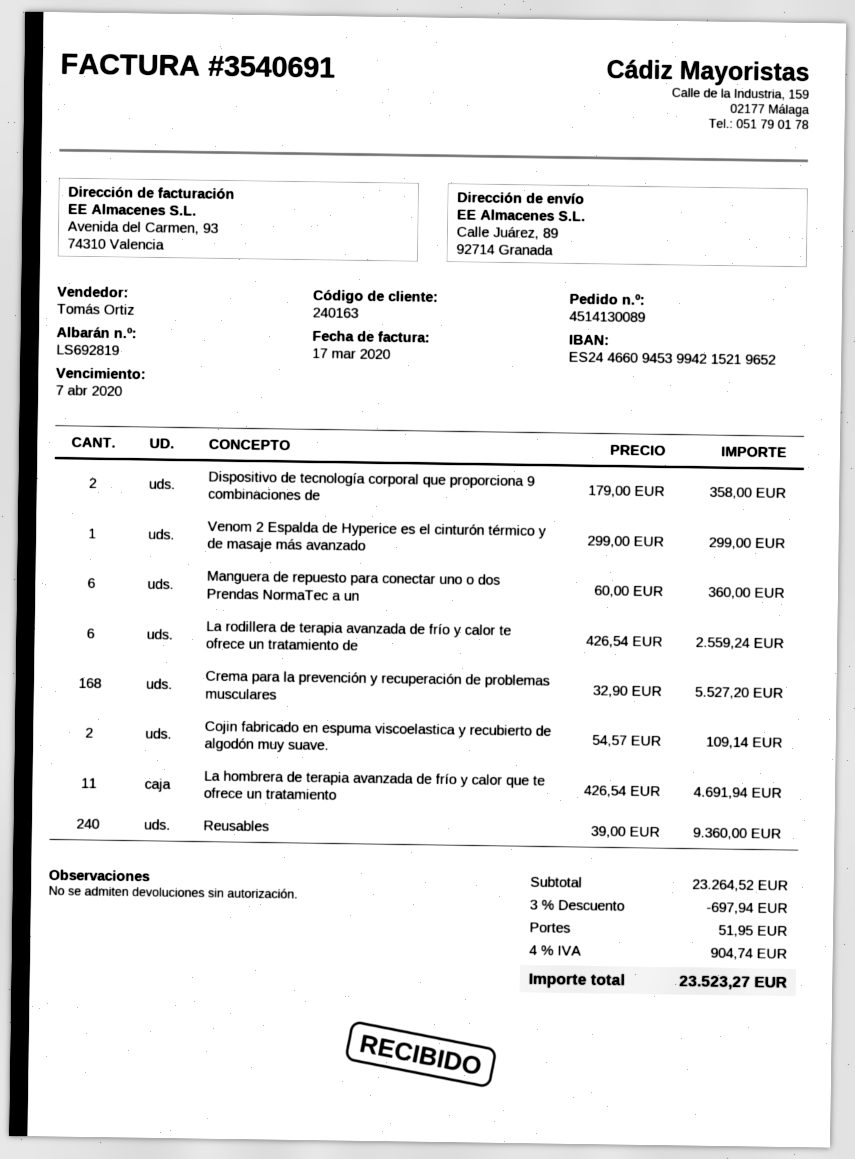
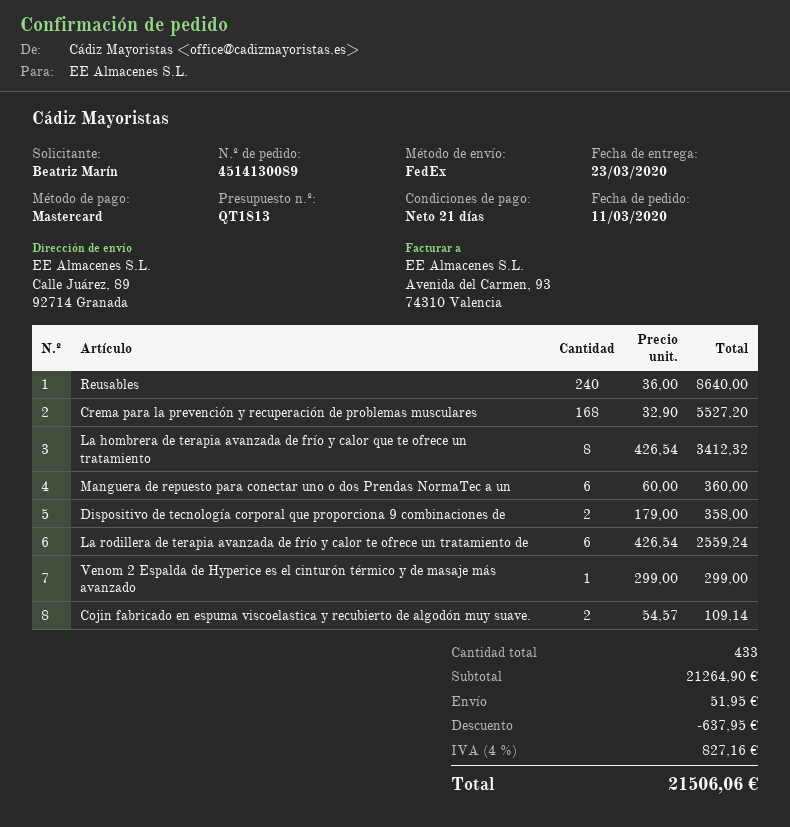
La hombrera de terapia avanzada de frío y calor que te ofrece un tratamiento: 11 x 426.54 = 4691.94 -> 8 x 426.54 = 3412.32
Reusables: 240 x 39.00 = 9360.00 -> 240 x 36.00 = 8640.00
subtotal: 23264.52 -> 21264.90
discount: 697.94 -> 637.95
tax: 4% = 904.74 -> 4% = 827.16
total: 23523.27 -> 21506.06

